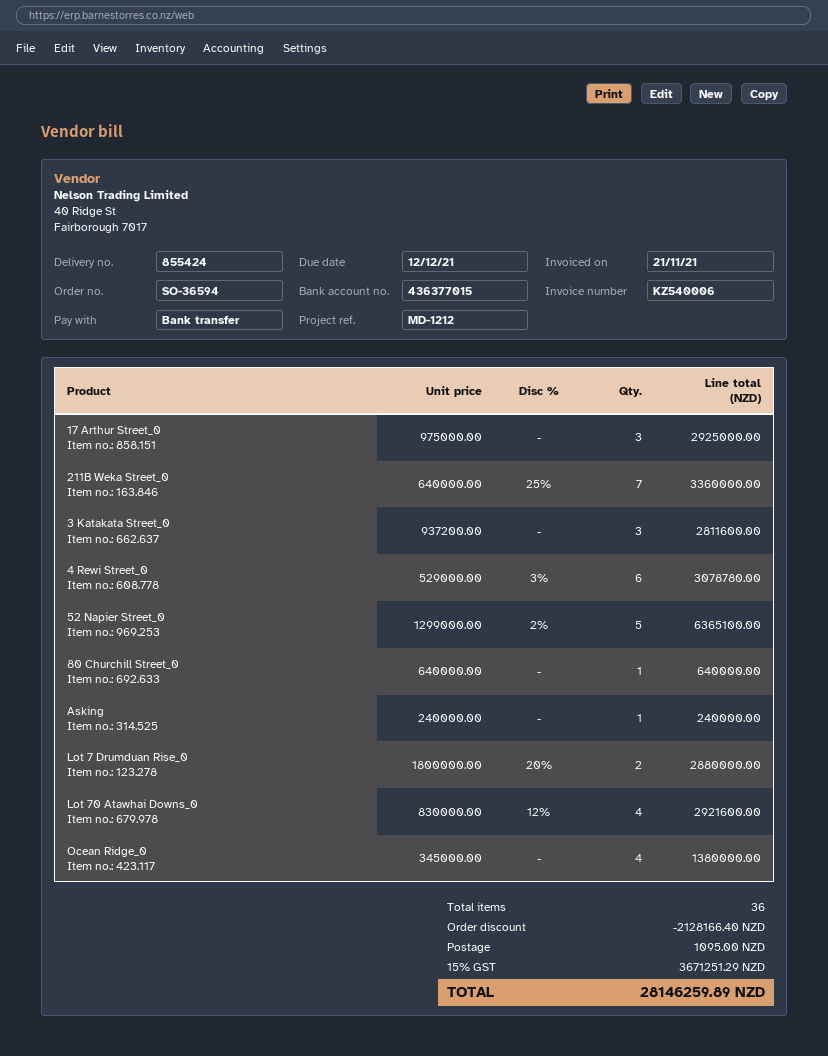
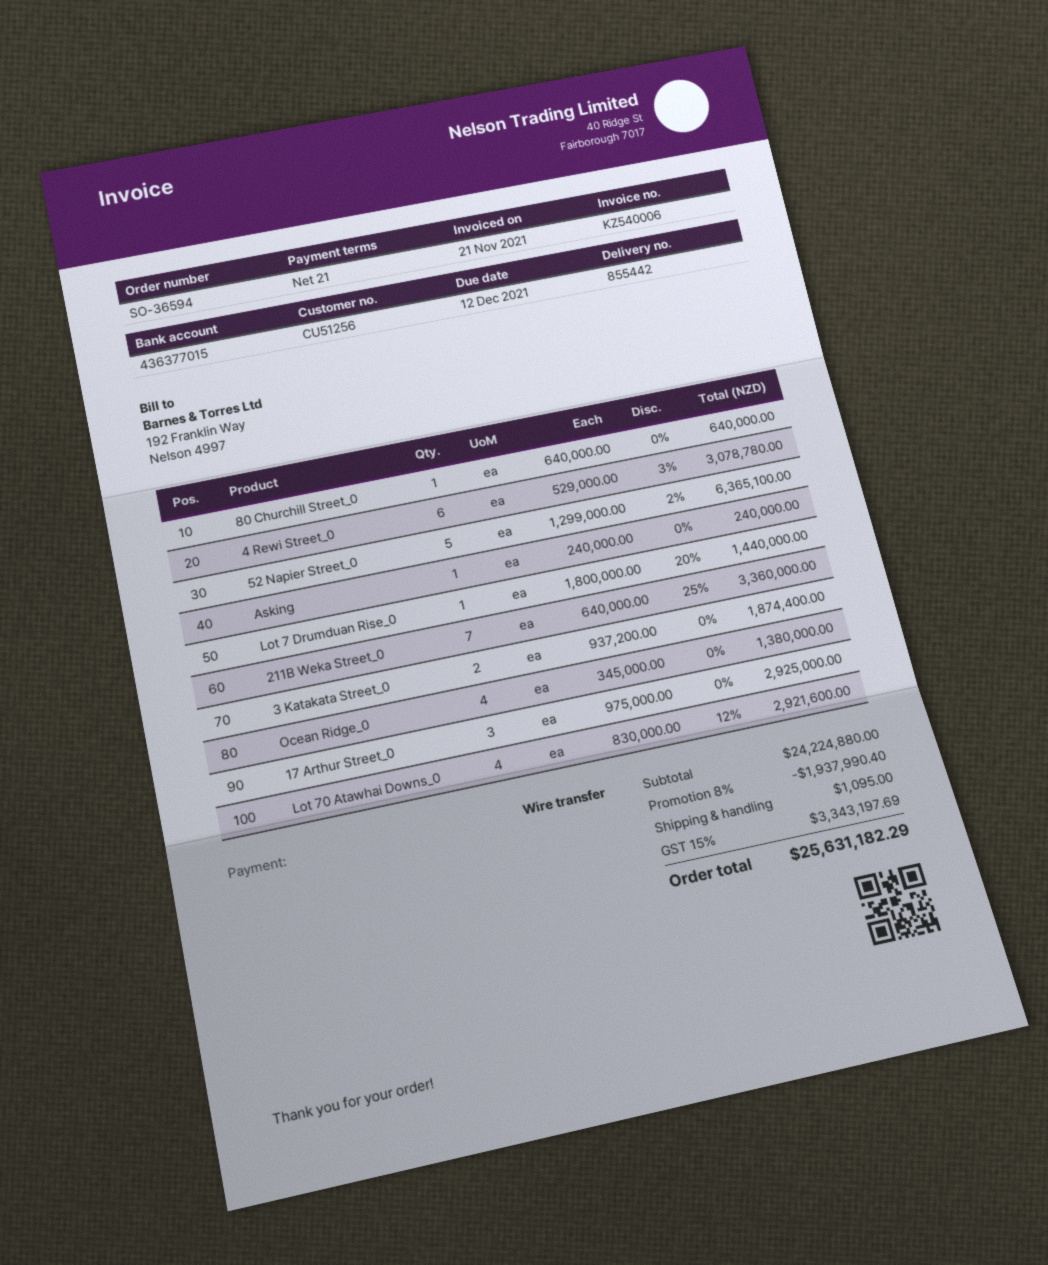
delivery note number: 855424 -> 855442
3 Katakata Street_0: 3 x 937200.00 = 2811600.00 -> 2 x 937200.00 = 1874400.00
Lot 7 Drumduan Rise_0: 2 x 1800000.00 - 20% = 2880000.00 -> 1 x 1800000.00 - 20% = 1440000.00
discount: 2128166.40 -> 1937990.40
tax: 15% = 3671251.29 -> 15% = 3343197.69
total: 28146259.89 -> 25631182.29

